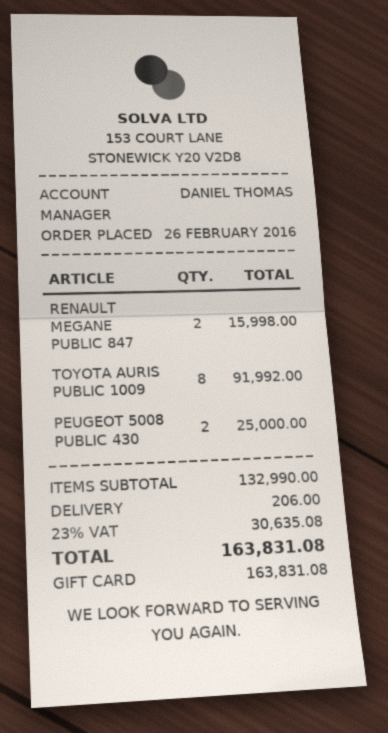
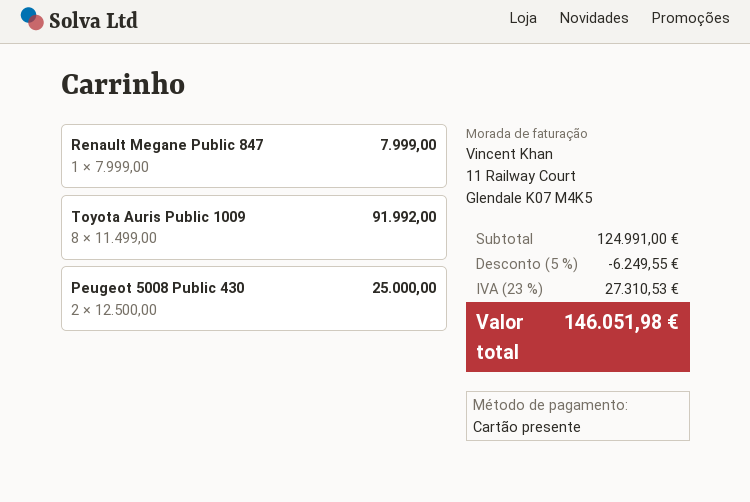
RENAULT MEGANE PUBLIC 847: 2 for 15998.00 -> 1 for 7999.00
subtotal: 132990.00 -> 124991.00
discount: none -> 5% = 6249.55
shipping: 206.00 -> none
tax: 23% = 30635.08 -> 23% = 27310.53
total: 163831.08 -> 146051.98

